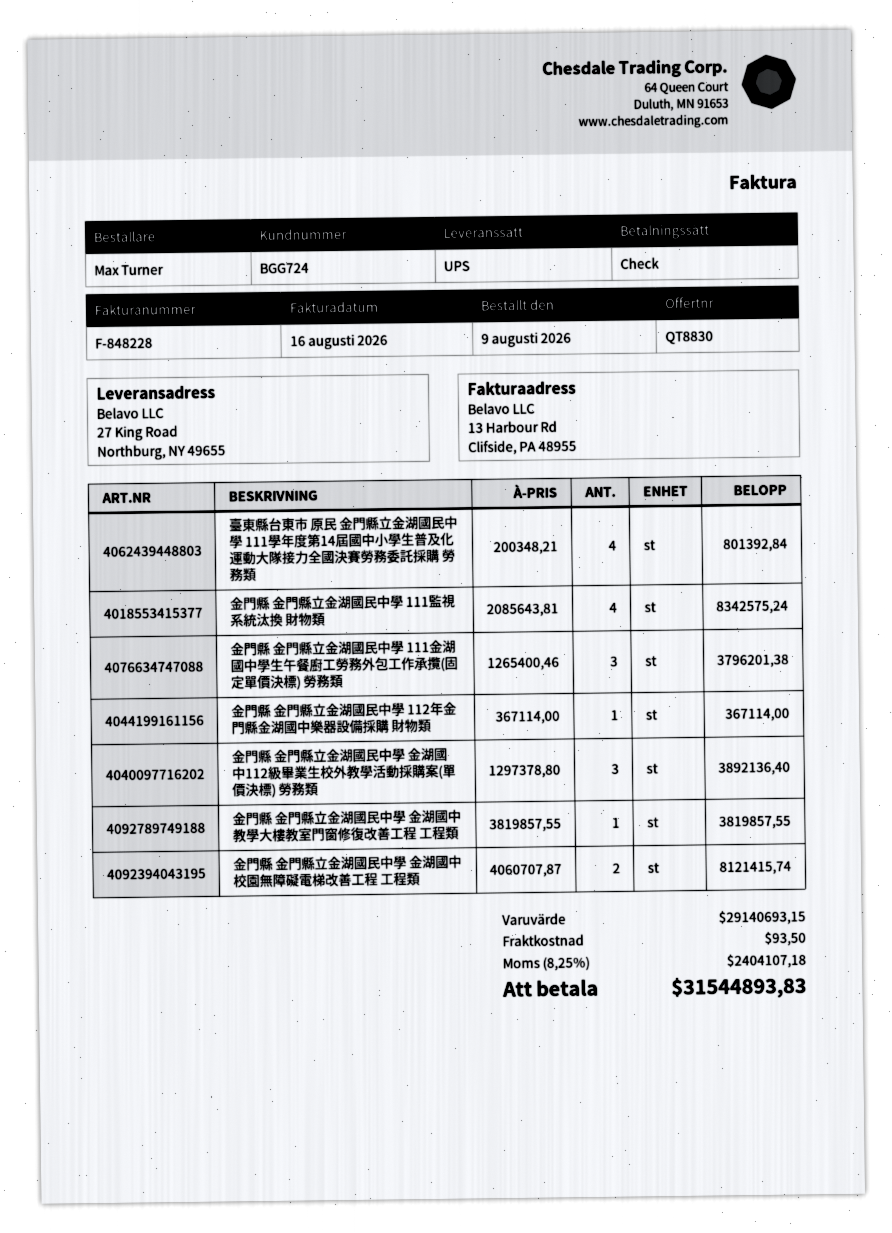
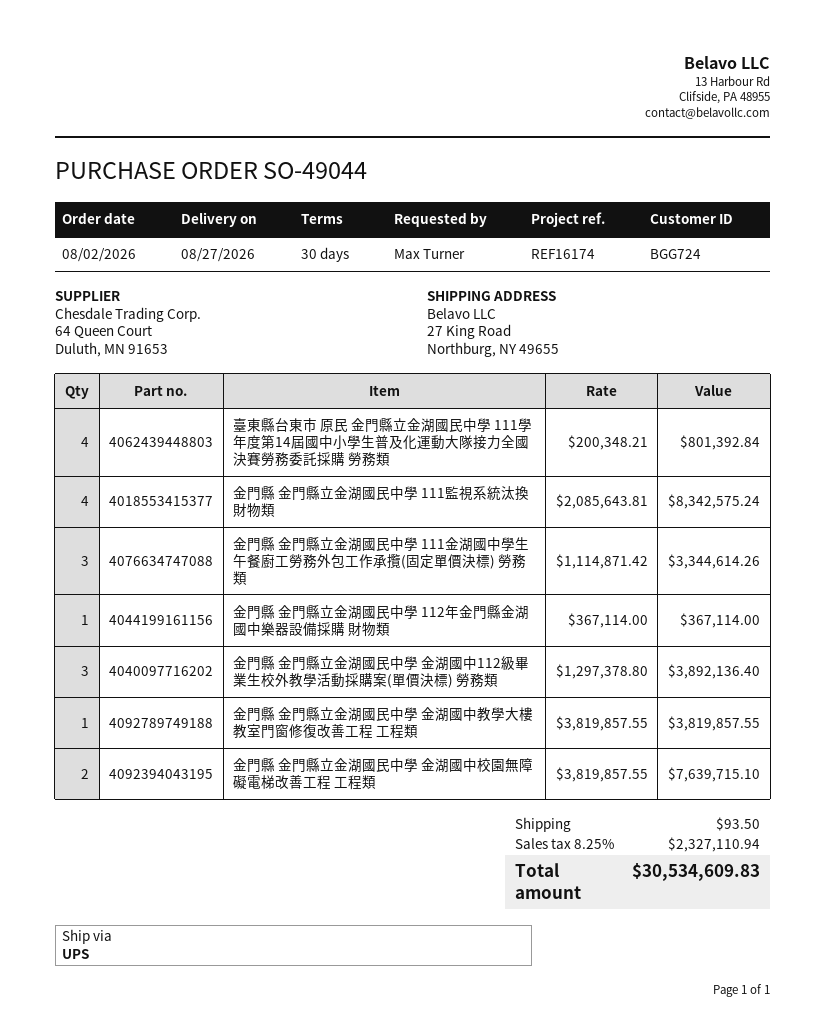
order date: 2026-08-09 -> 2026-08-02
金門縣 金門縣立金湖國民中學 111金湖國中學生午餐廚工勞務外包工作承攬(固定單價決標) 勞務類: 3 x 1265400.46 = 3796201.38 -> 3 x 1114871.42 = 3344614.26
金門縣 金門縣立金湖國民中學 金湖國中校園無障礙電梯改善工程 工程類: 2 x 4060707.87 = 8121415.74 -> 2 x 3819857.55 = 7639715.10
tax: 8.25% = 2404107.18 -> 8.25% = 2327110.94
total: 31544893.83 -> 30534609.83

